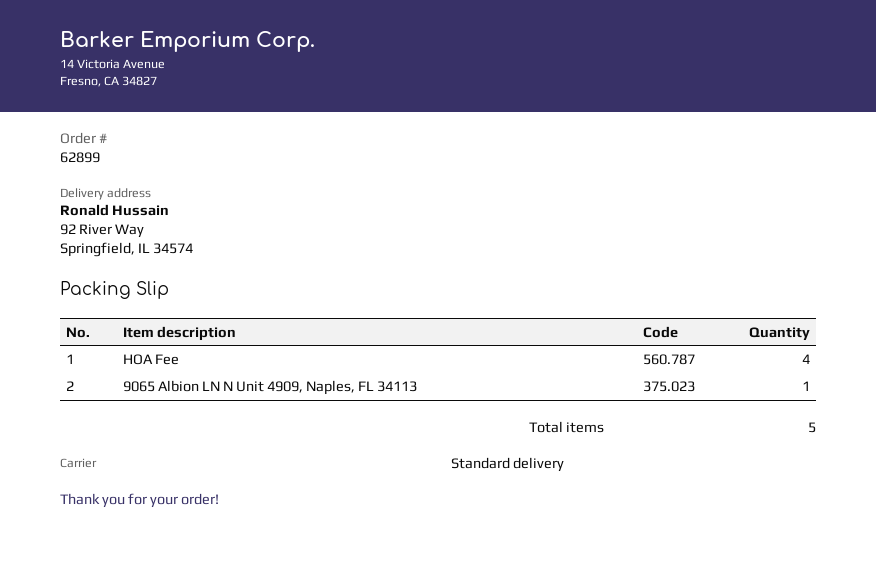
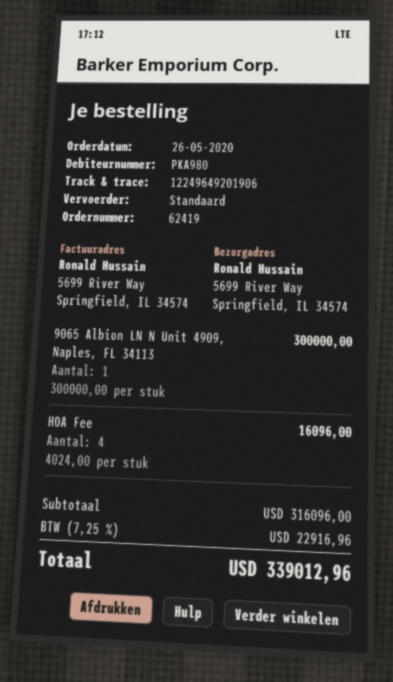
order number: 62899 -> 62419
ship to: 92 River Way, Springfield, IL 34574 -> 5699 River Way, Springfield, IL 34574

